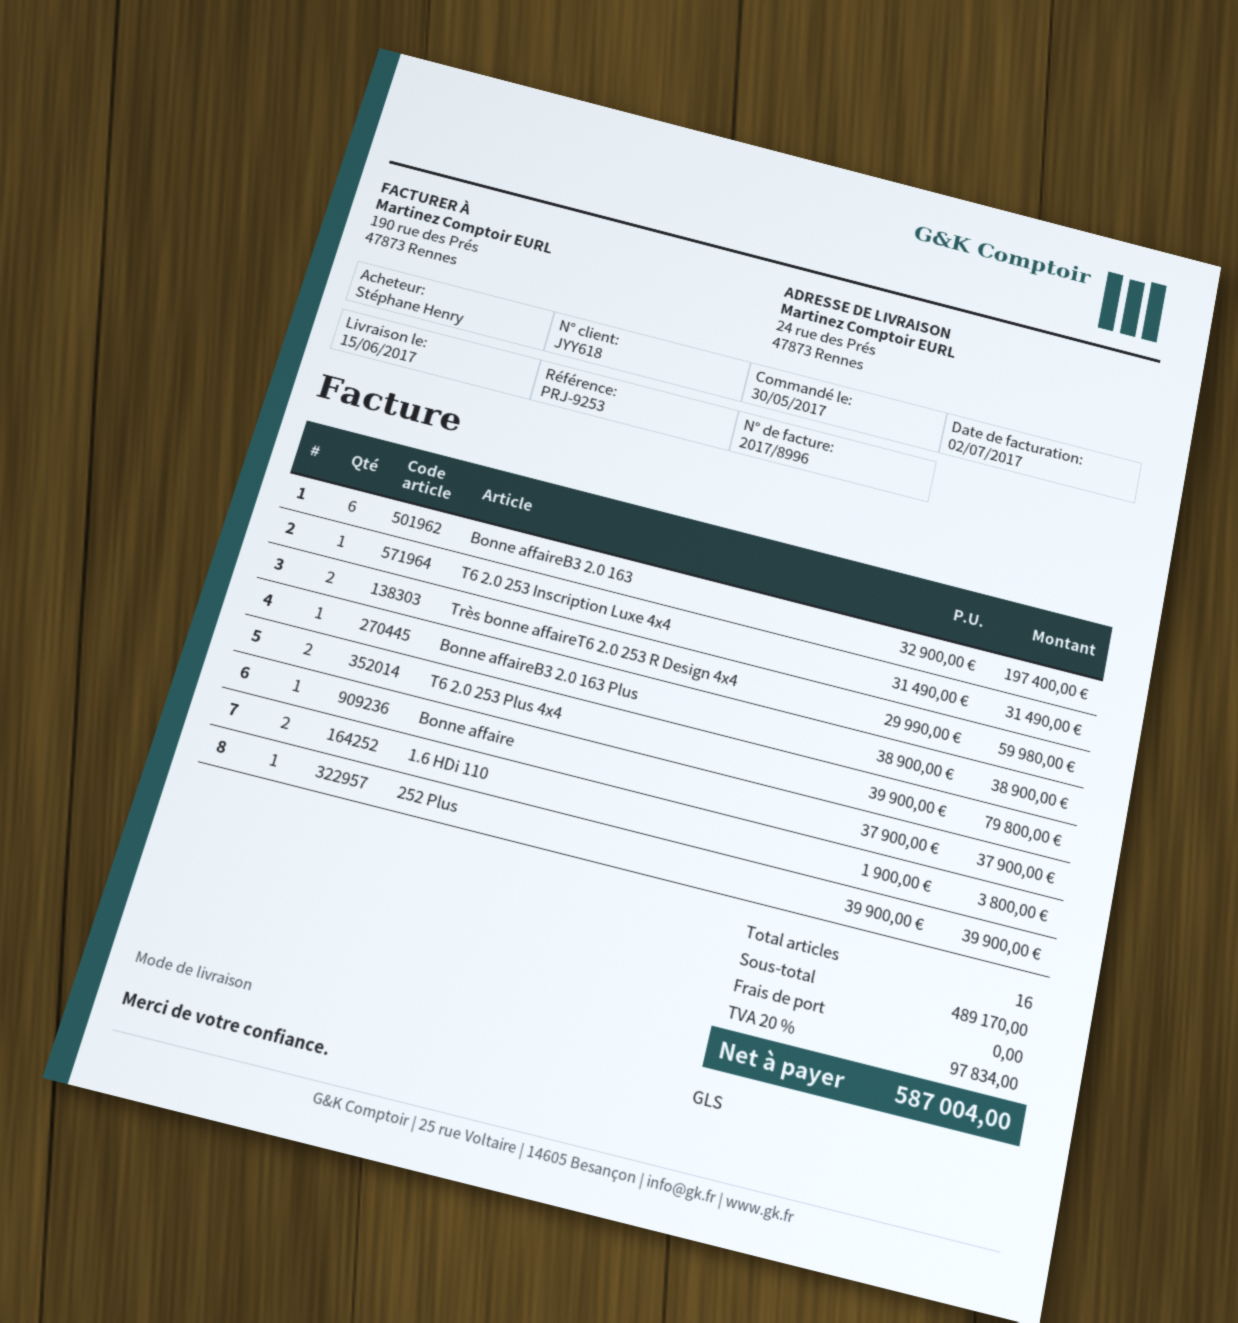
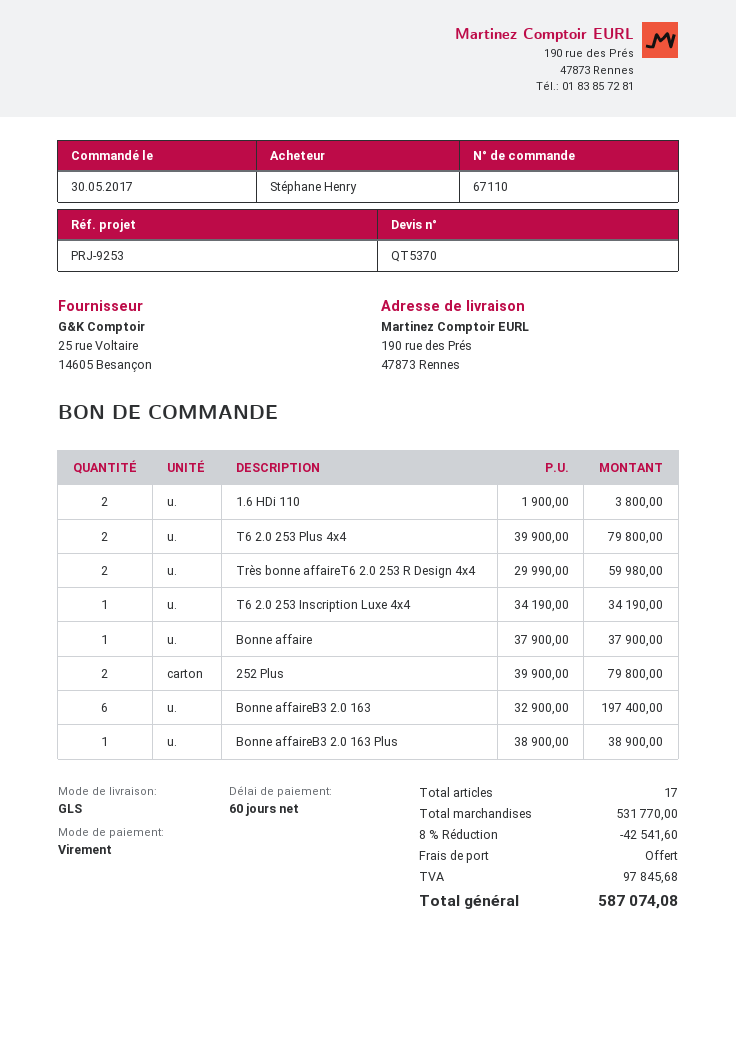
ship to: 24 rue des Prés, 47873 Rennes -> 190 rue des Prés, 47873 Rennes
T6 2.0 253 Inscription Luxe 4x4: 1 x 31490.00 = 31490.00 -> 1 x 34190.00 = 34190.00
252 Plus: 1 x 39900.00 = 39900.00 -> 2 x 39900.00 = 79800.00
total quantity: 16 -> 17
subtotal: 489170.00 -> 531770.00
discount: none -> 8% = 42541.60
tax: 97834.00 -> 97845.68
total: 587004.00 -> 587074.08

